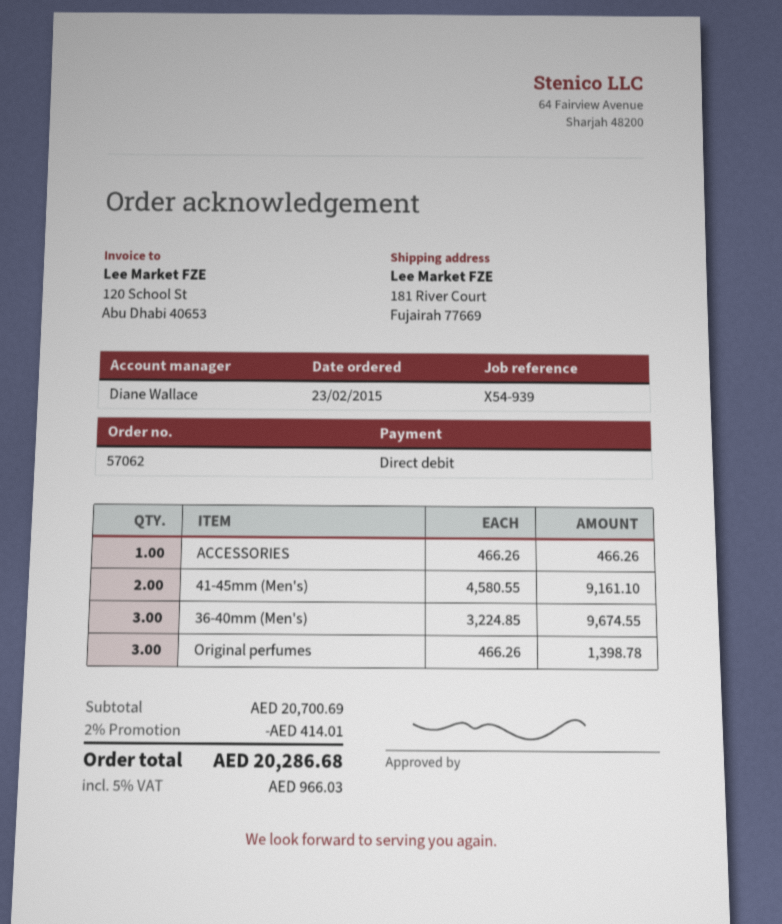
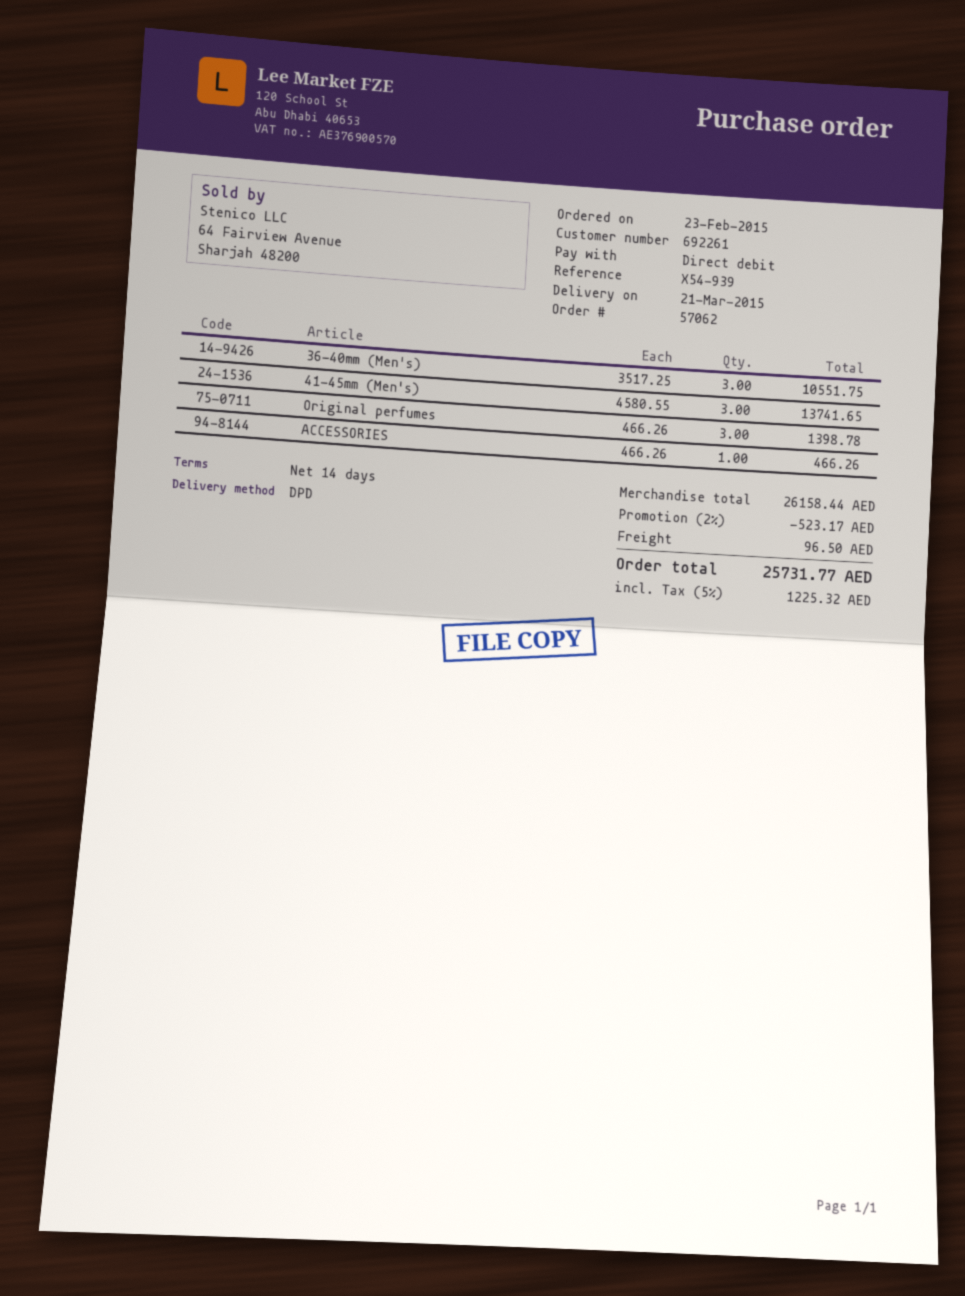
41-45mm (Men's): 2 x 4580.55 = 9161.10 -> 3 x 4580.55 = 13741.65
36-40mm (Men's): 3 x 3224.85 = 9674.55 -> 3 x 3517.25 = 10551.75
subtotal: 20700.69 -> 26158.44
discount: 2% = 414.01 -> 2% = 523.17
shipping: none -> 96.50
tax: 5% = 966.03 -> 5% = 1225.32
total: 20286.68 -> 25731.77

